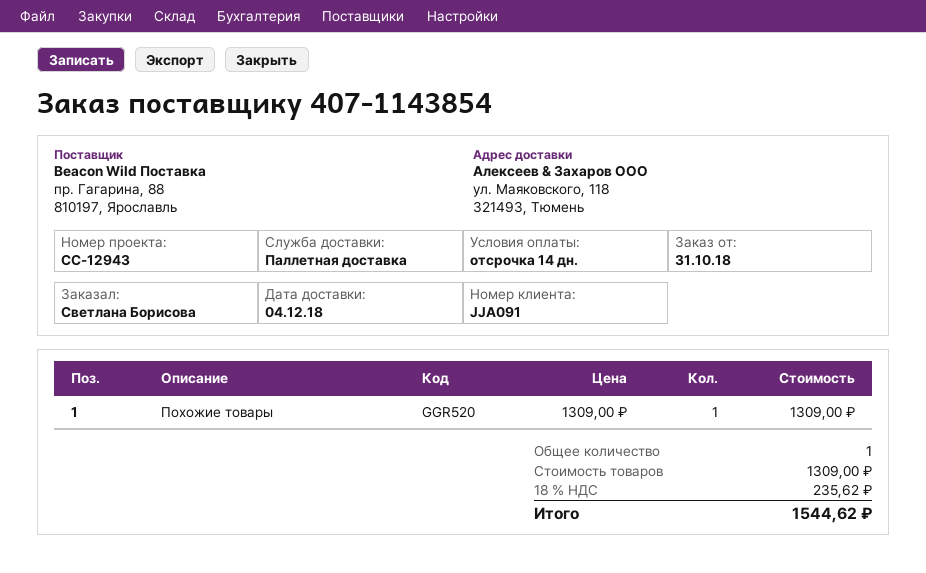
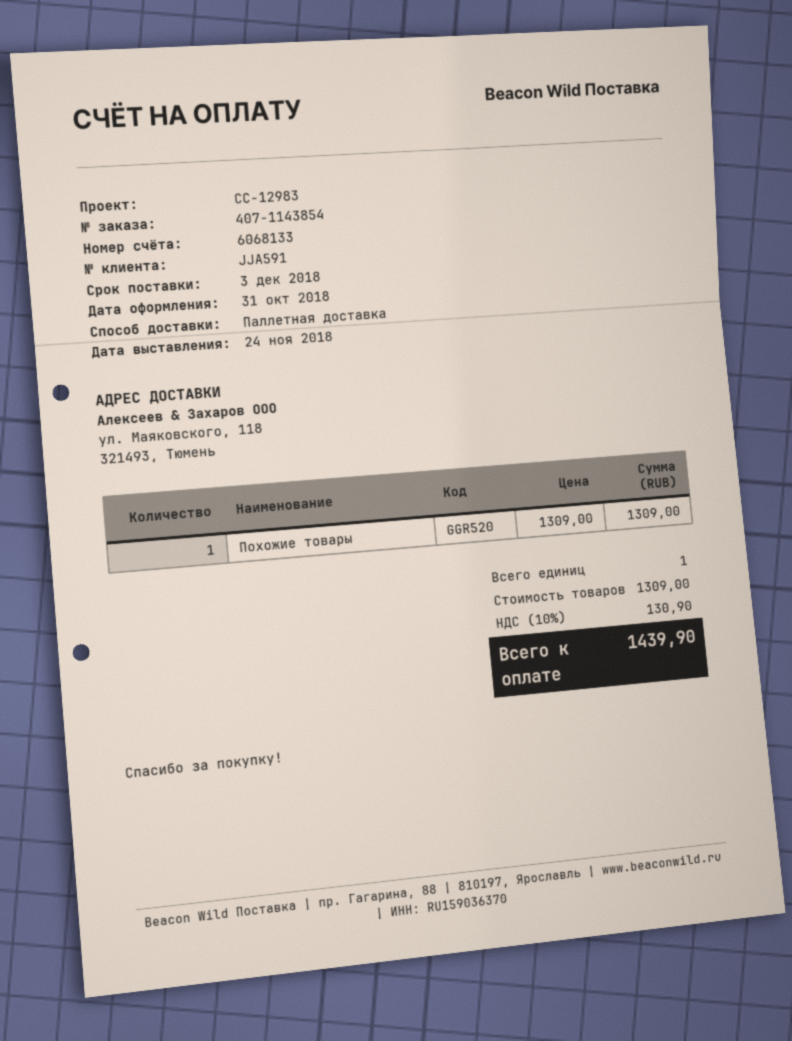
delivery date: 2018-12-04 -> 2018-12-03
customer number: JJA091 -> JJA591
reference: CC-12943 -> CC-12983
tax: 18% = 235.62 -> 10% = 130.90
total: 1544.62 -> 1439.90

